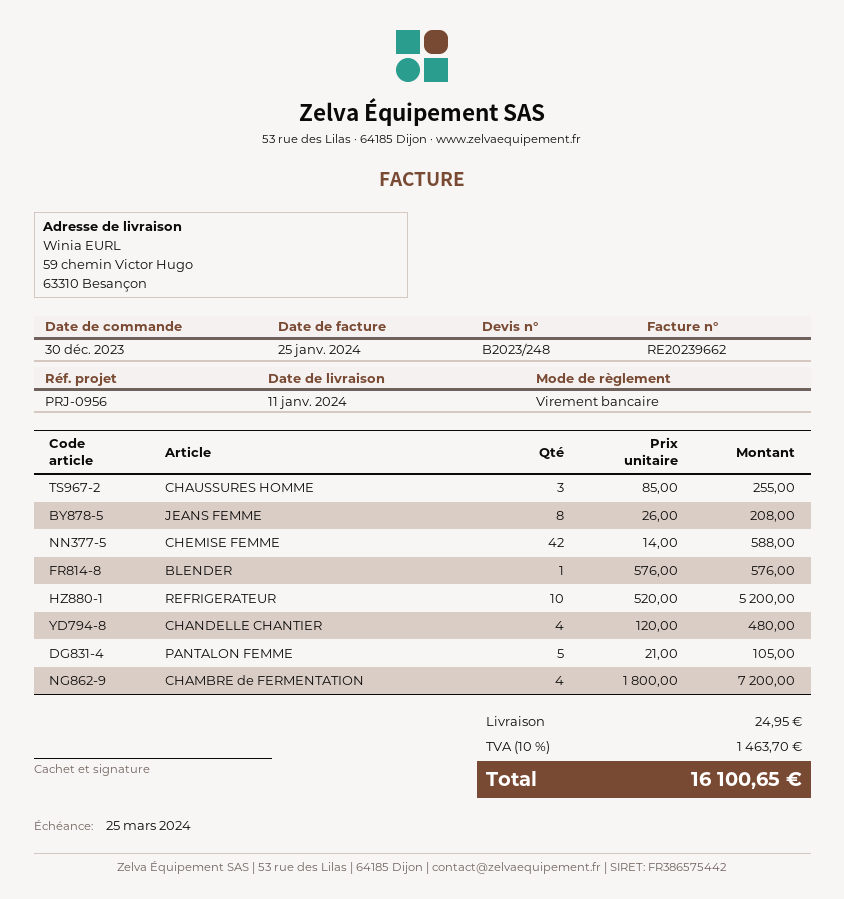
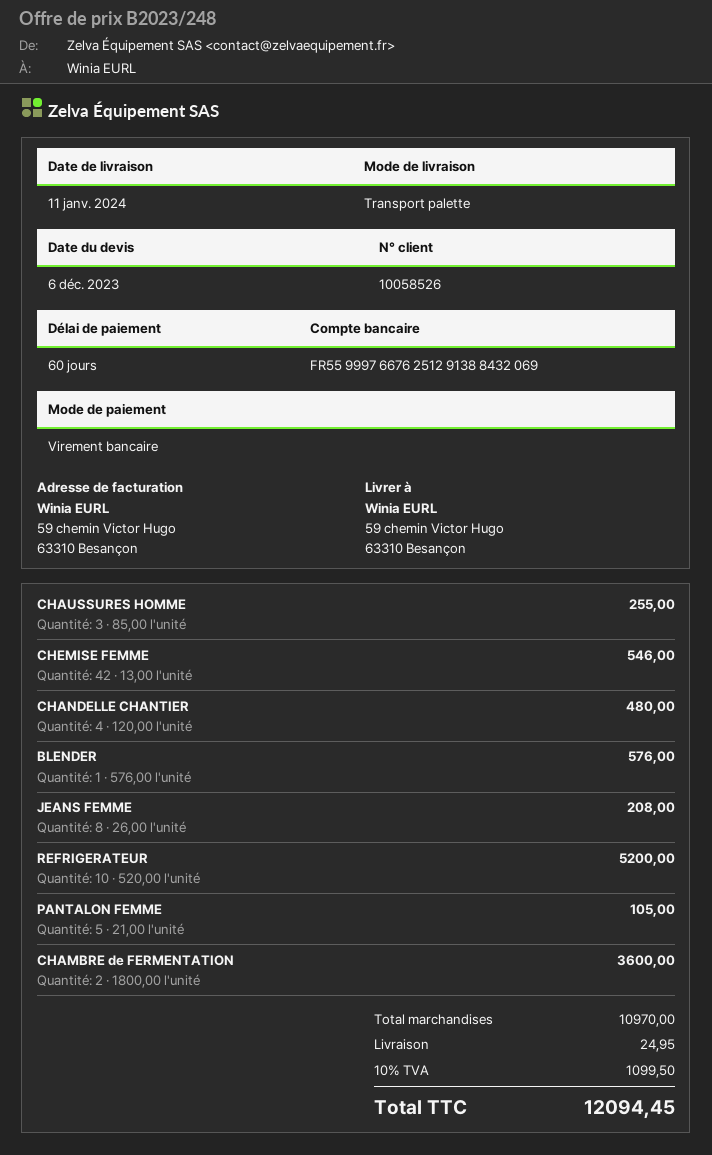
CHEMISE FEMME: 42 x 14.00 = 588.00 -> 42 x 13.00 = 546.00
CHAMBRE de FERMENTATION: 4 x 1800.00 = 7200.00 -> 2 x 1800.00 = 3600.00
tax: 10% = 1463.70 -> 10% = 1099.50
total: 16100.65 -> 12094.45

